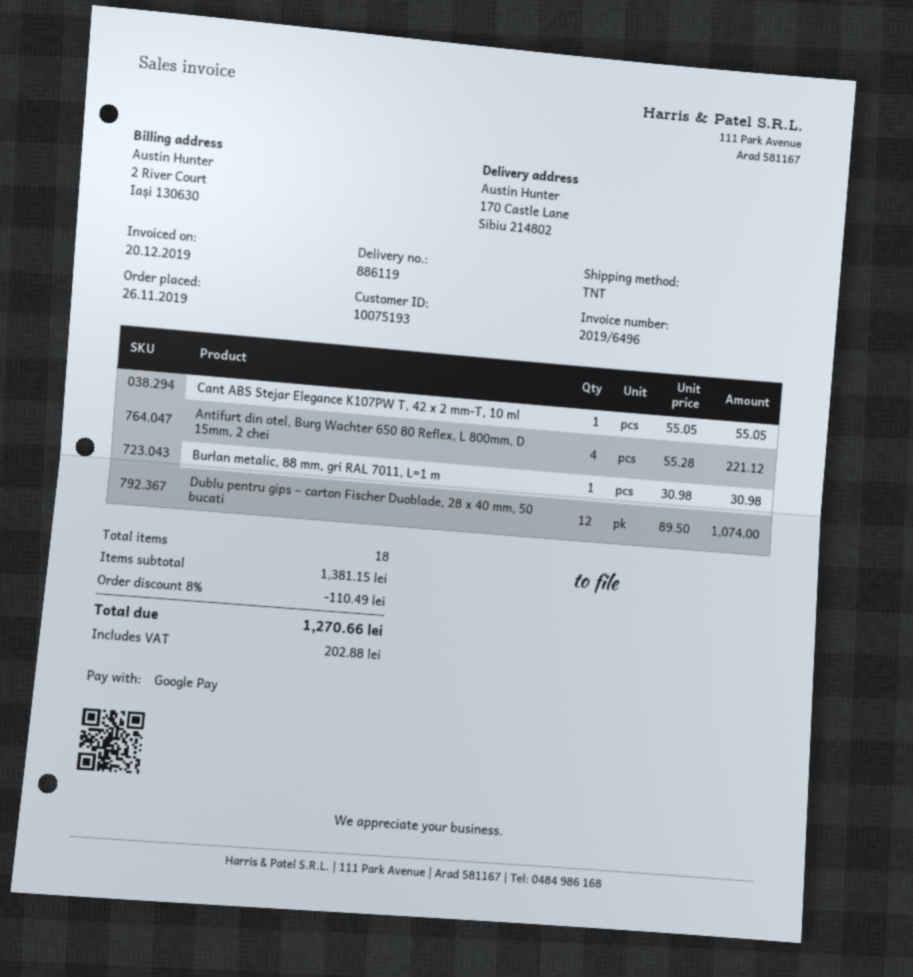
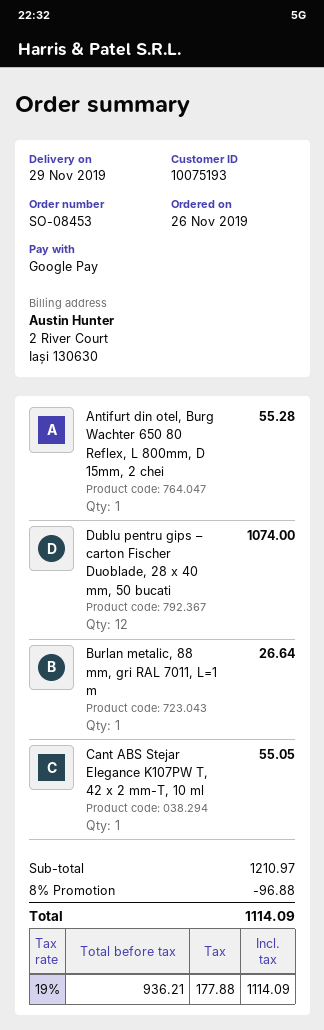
Antifurt din otel, Burg Wachter 650 80 Reflex, L 800mm, D 15mm, 2 chei: 4 for 221.12 -> 1 for 55.28
Burlan metalic, 88 mm, gri RAL 7011, L=1 m: 1 for 30.98 -> 1 for 26.64
subtotal: 1381.15 -> 1210.97
discount: 8% = 110.49 -> 8% = 96.88
tax: 202.88 -> 177.88
total: 1270.66 -> 1114.09

